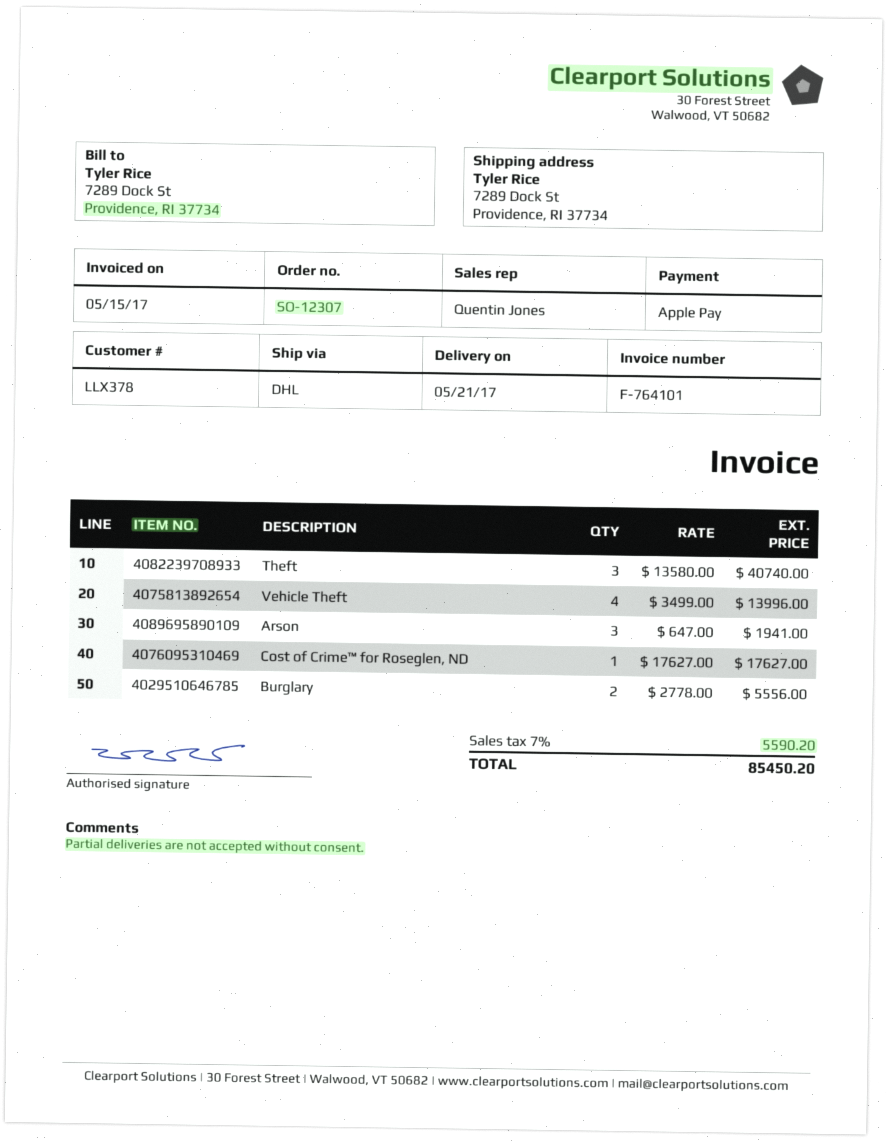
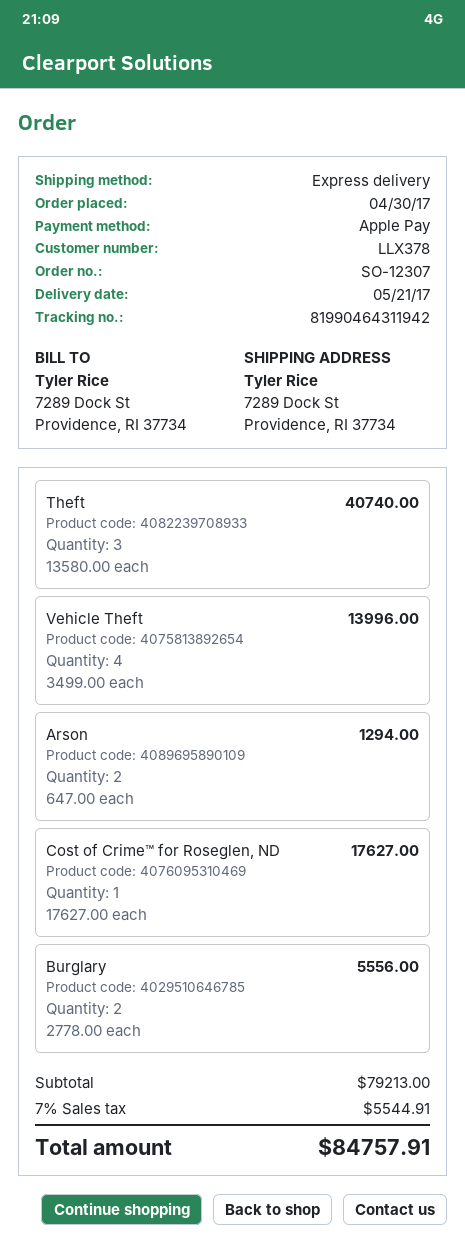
shipping method: DHL -> express
Arson: 3 x 647.00 = 1941.00 -> 2 x 647.00 = 1294.00
tax: 7% = 5590.20 -> 7% = 5544.91
total: 85450.20 -> 84757.91

